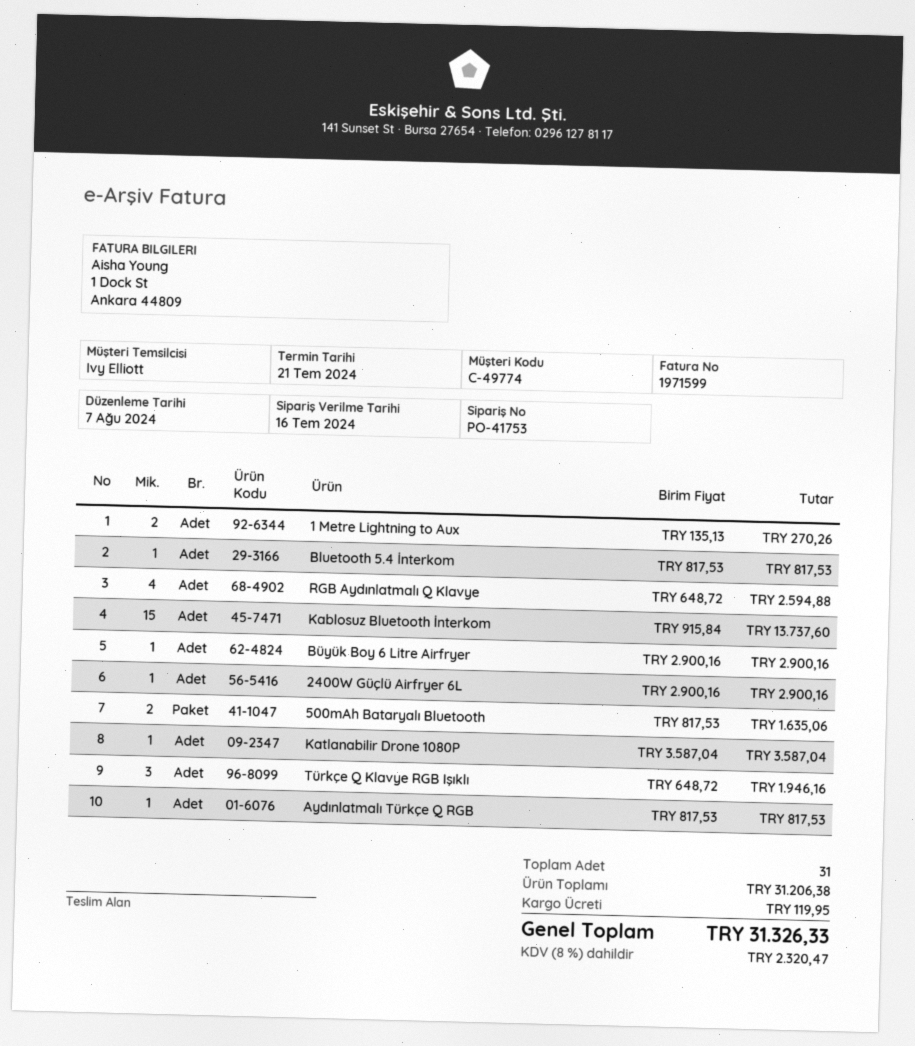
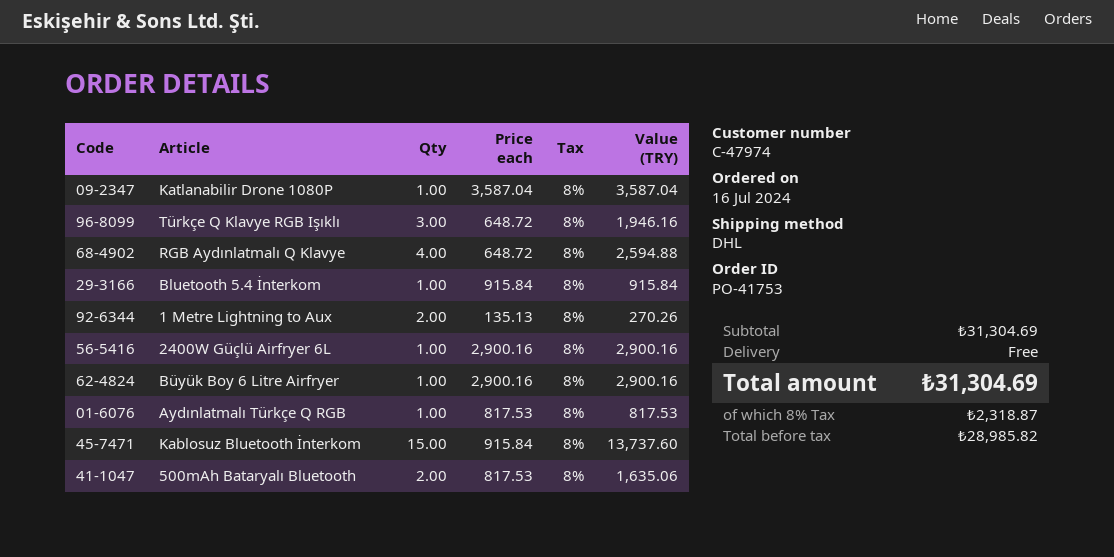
customer number: C-49774 -> C-47974
Bluetooth 5.4 İnterkom: 1 x 817.53 = 817.53 -> 1 x 915.84 = 915.84
subtotal: 31206.38 -> 31304.69
shipping: 119.95 -> 0.00
tax: 8% = 2320.47 -> 8% = 2318.87
total: 31326.33 -> 31304.69

